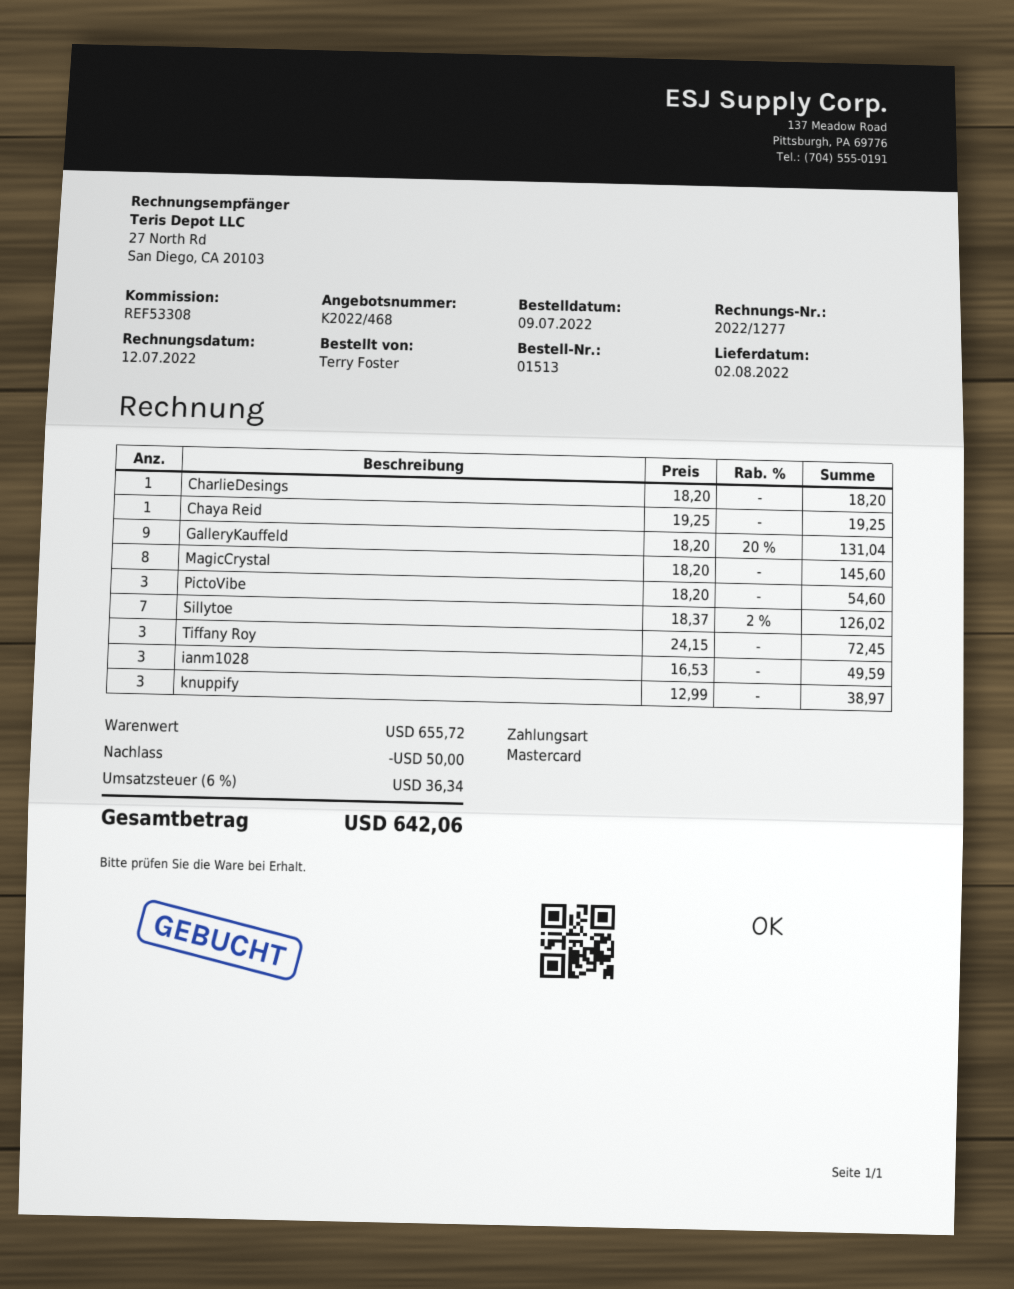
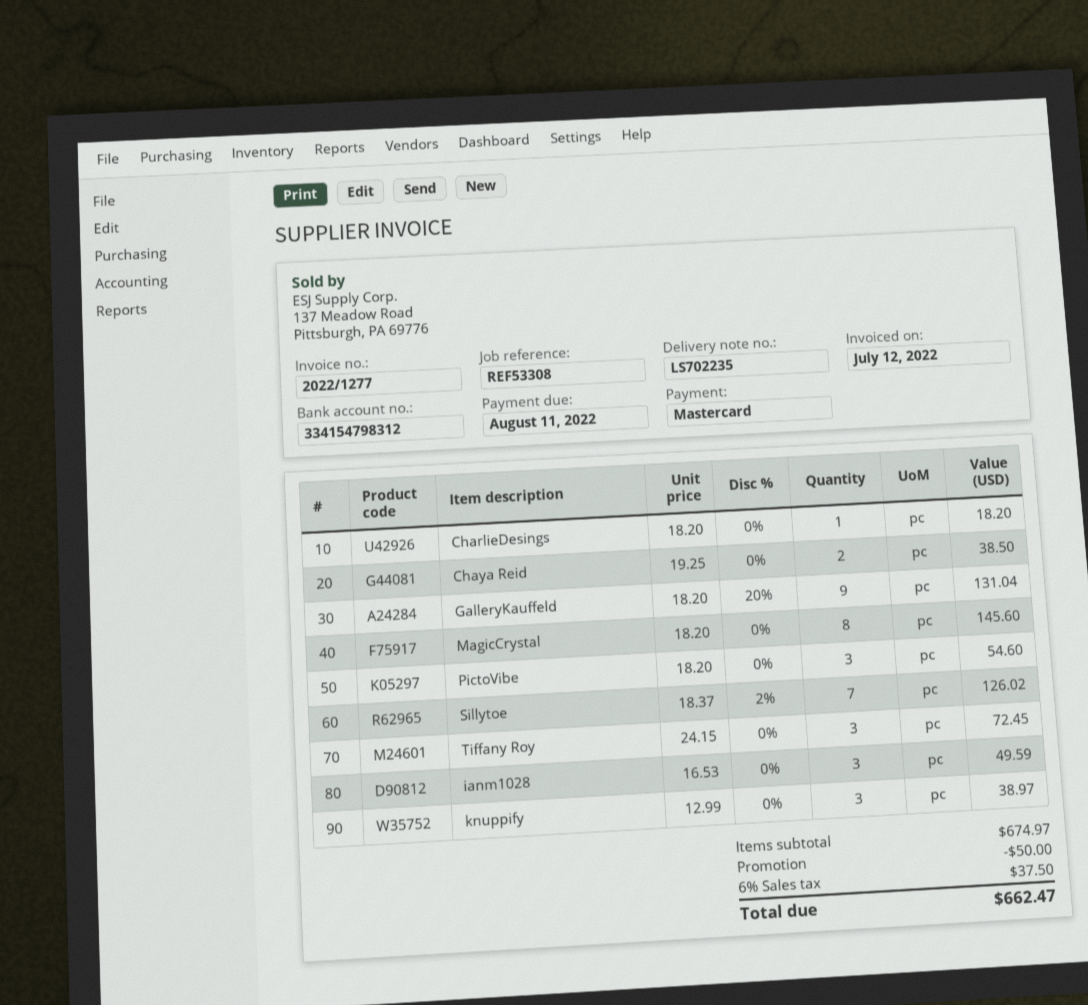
Chaya Reid: 1 x 19.25 = 19.25 -> 2 x 19.25 = 38.50
subtotal: 655.72 -> 674.97
tax: 6% = 36.34 -> 6% = 37.50
total: 642.06 -> 662.47

